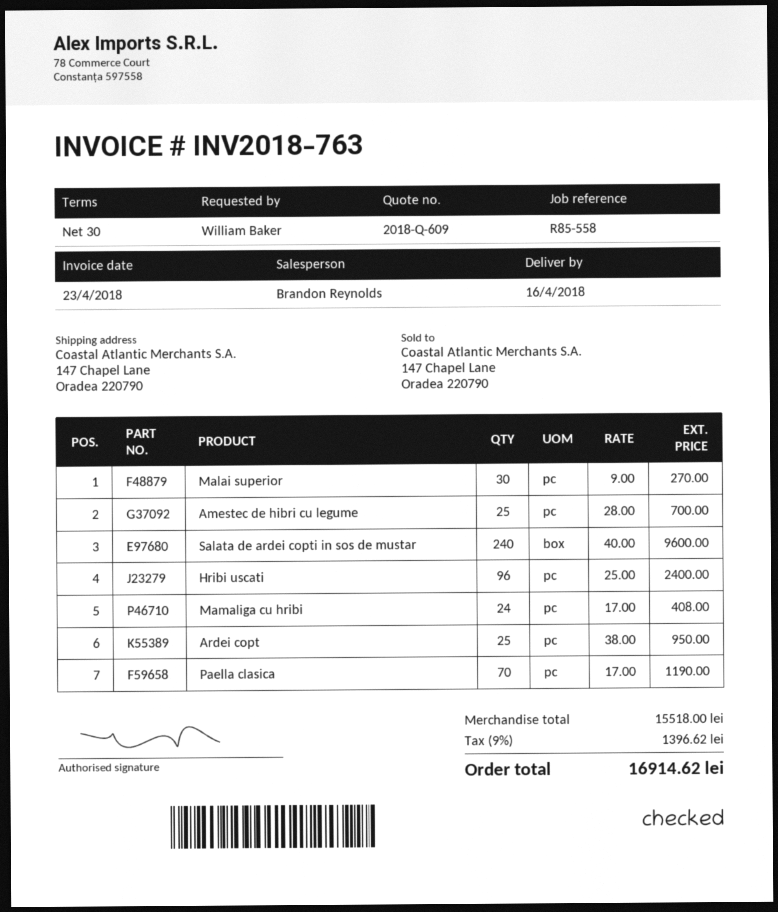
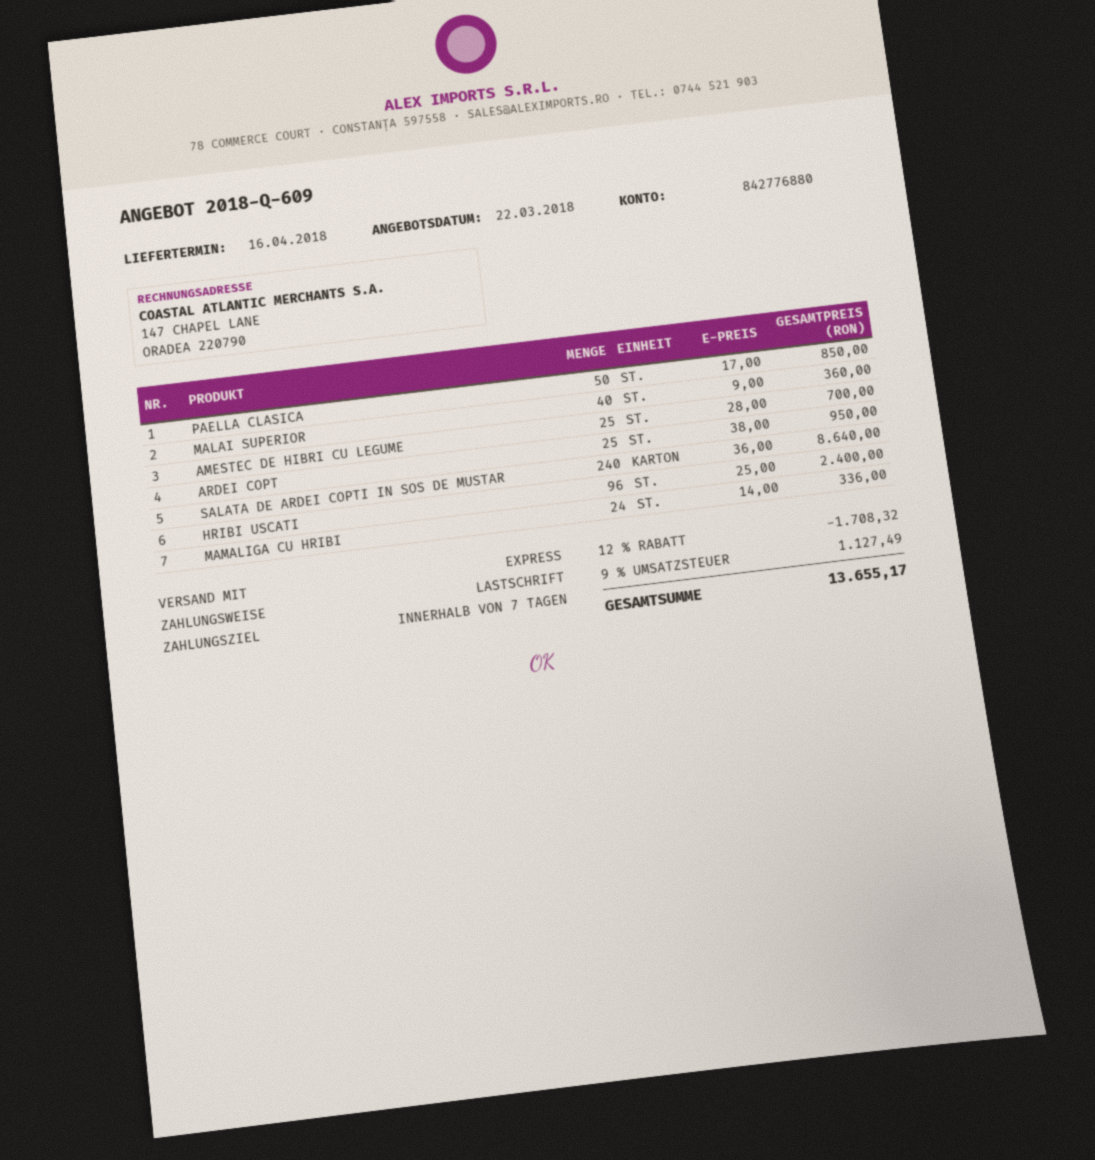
payment terms: 30 days -> 7 days
Malai superior: 30 x 9.00 = 270.00 -> 40 x 9.00 = 360.00
Salata de ardei copti in sos de mustar: 240 x 40.00 = 9600.00 -> 240 x 36.00 = 8640.00
Mamaliga cu hribi: 24 x 17.00 = 408.00 -> 24 x 14.00 = 336.00
Paella clasica: 70 x 17.00 = 1190.00 -> 50 x 17.00 = 850.00
discount: none -> 12% = 1708.32
tax: 9% = 1396.62 -> 9% = 1127.49
total: 16914.62 -> 13655.17

